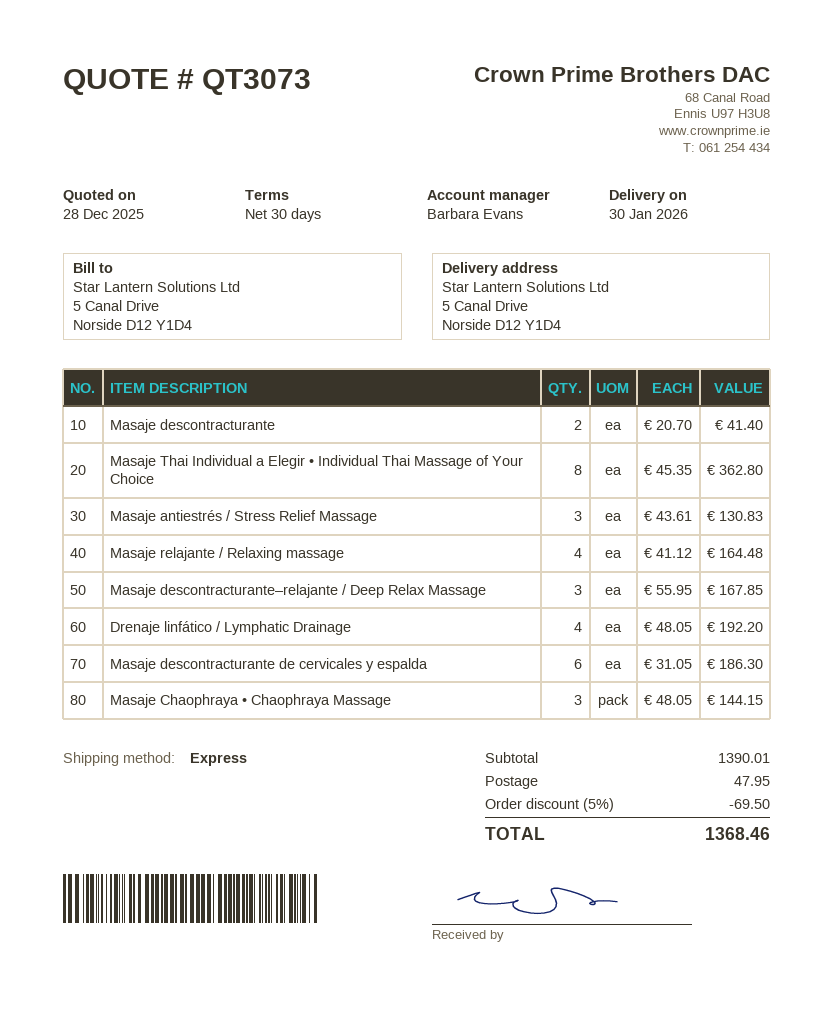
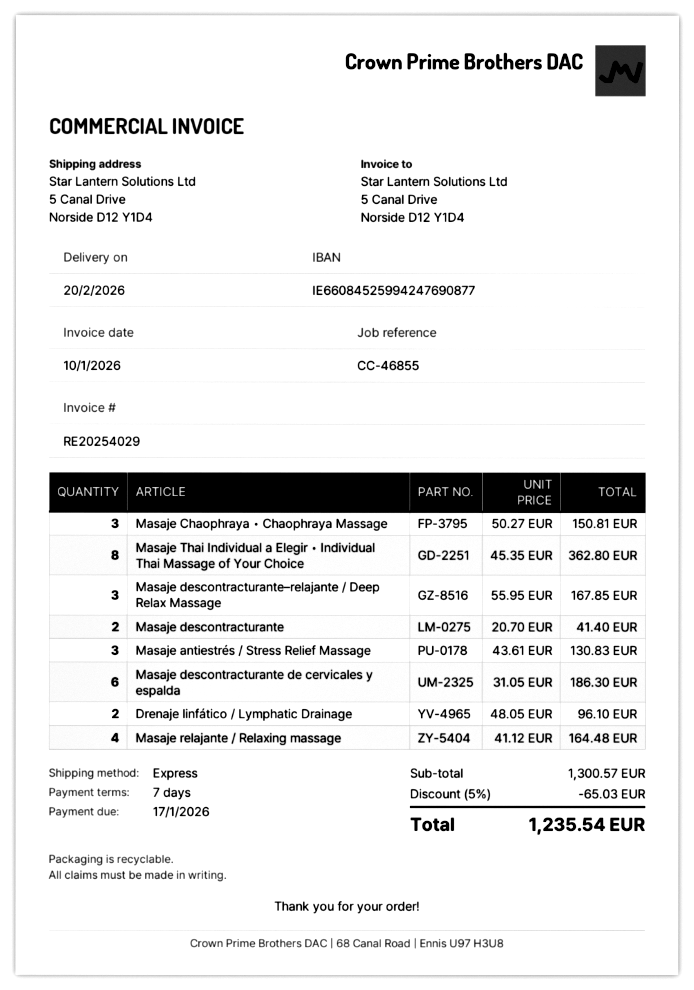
delivery date: 2026-01-30 -> 2026-02-20
payment terms: 30 days -> 7 days
Drenaje linfático / Lymphatic Drainage: 4 x 48.05 = 192.20 -> 2 x 48.05 = 96.10
Masaje Chaophraya • Chaophraya Massage: 3 x 48.05 = 144.15 -> 3 x 50.27 = 150.81
subtotal: 1390.01 -> 1300.57
discount: 5% = 69.50 -> 5% = 65.03
shipping: 47.95 -> none
total: 1368.46 -> 1235.54

